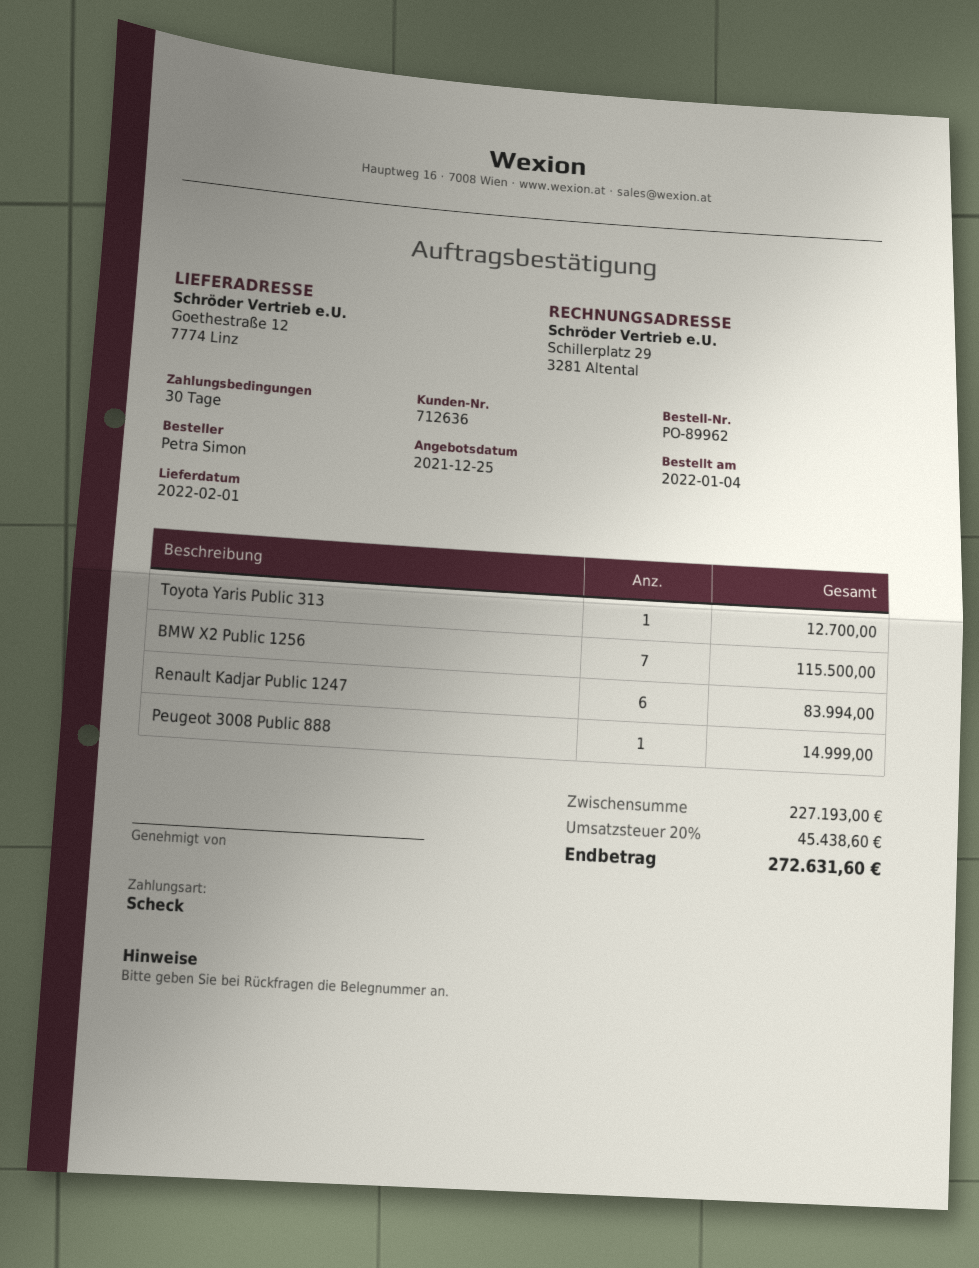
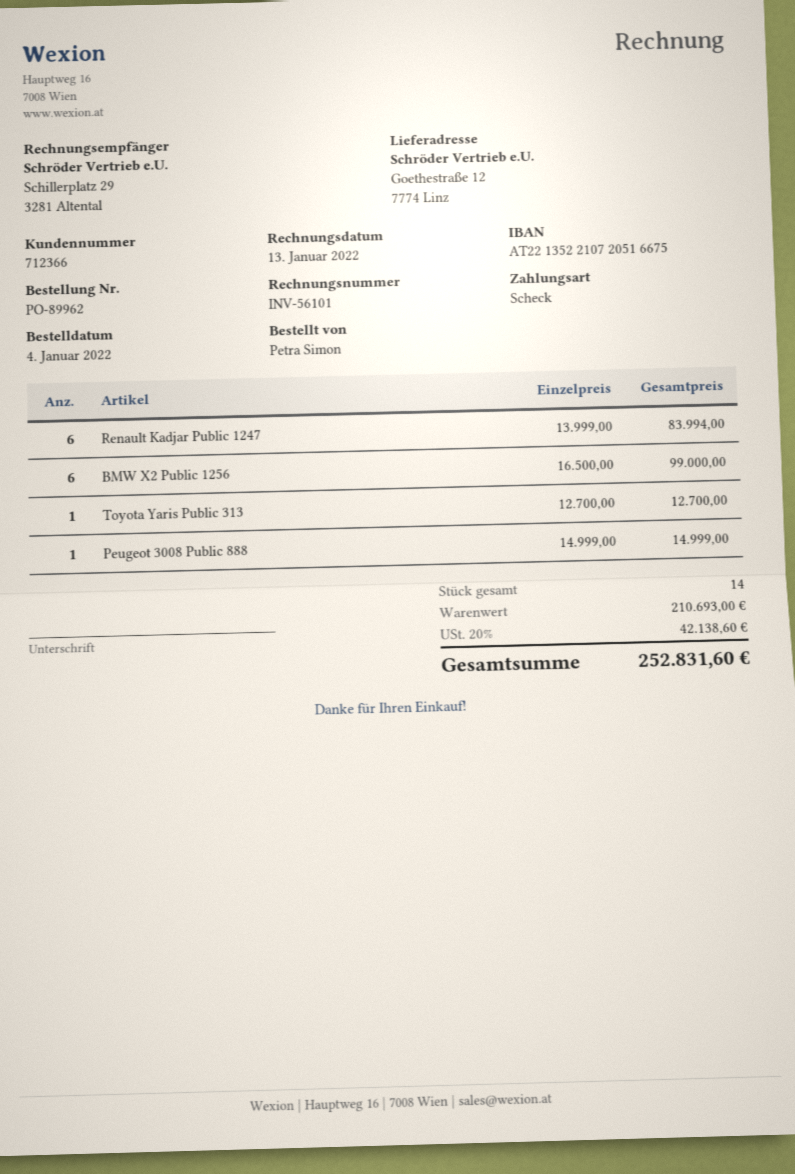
customer number: 712636 -> 712366
BMW X2 Public 1256: 7 for 115500.00 -> 6 for 99000.00
subtotal: 227193.00 -> 210693.00
tax: 20% = 45438.60 -> 20% = 42138.60
total: 272631.60 -> 252831.60

